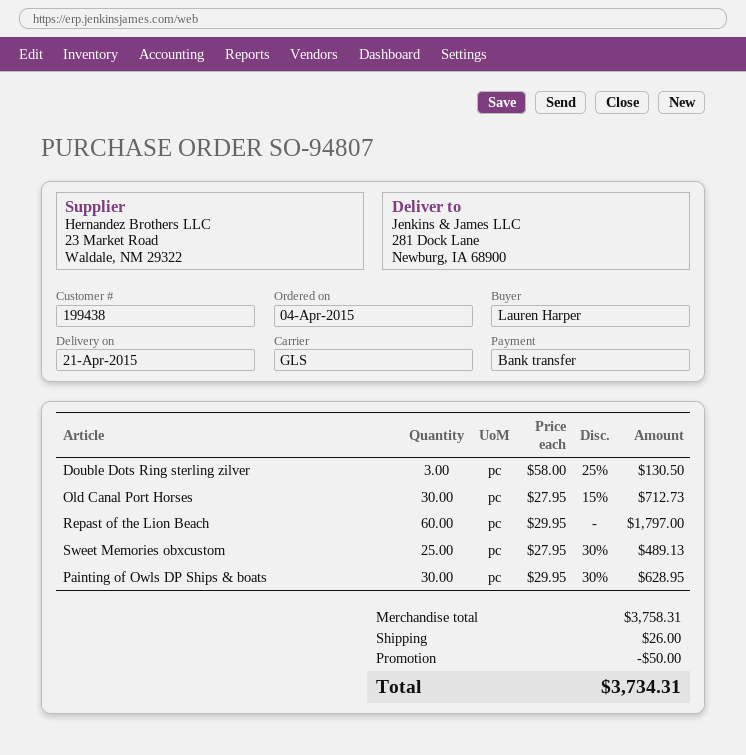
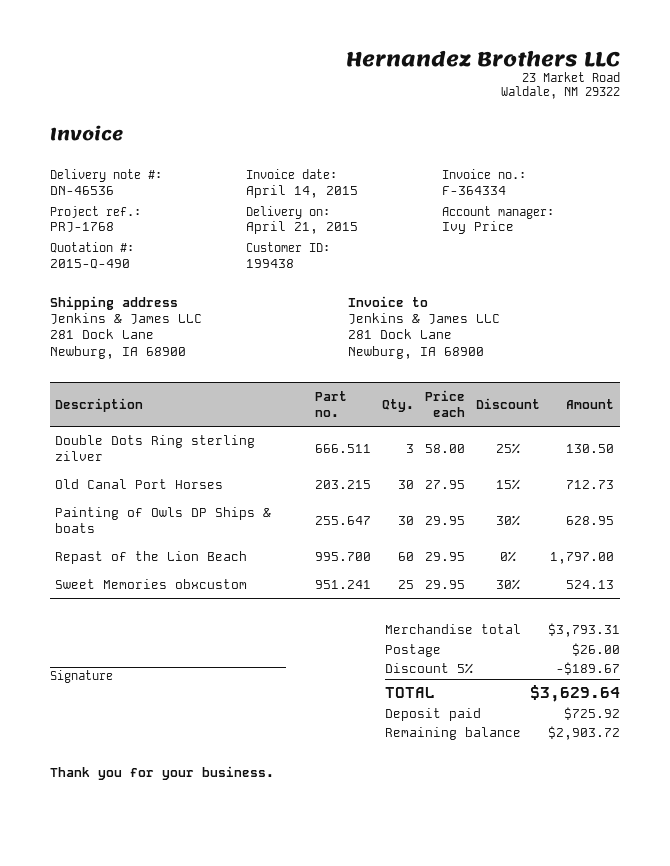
Sweet Memories obxcustom: 25 x 27.95 - 30% = 489.13 -> 25 x 29.95 - 30% = 524.13
subtotal: 3758.31 -> 3793.31
discount: 50.00 -> 189.67
total: 3734.31 -> 3629.64

